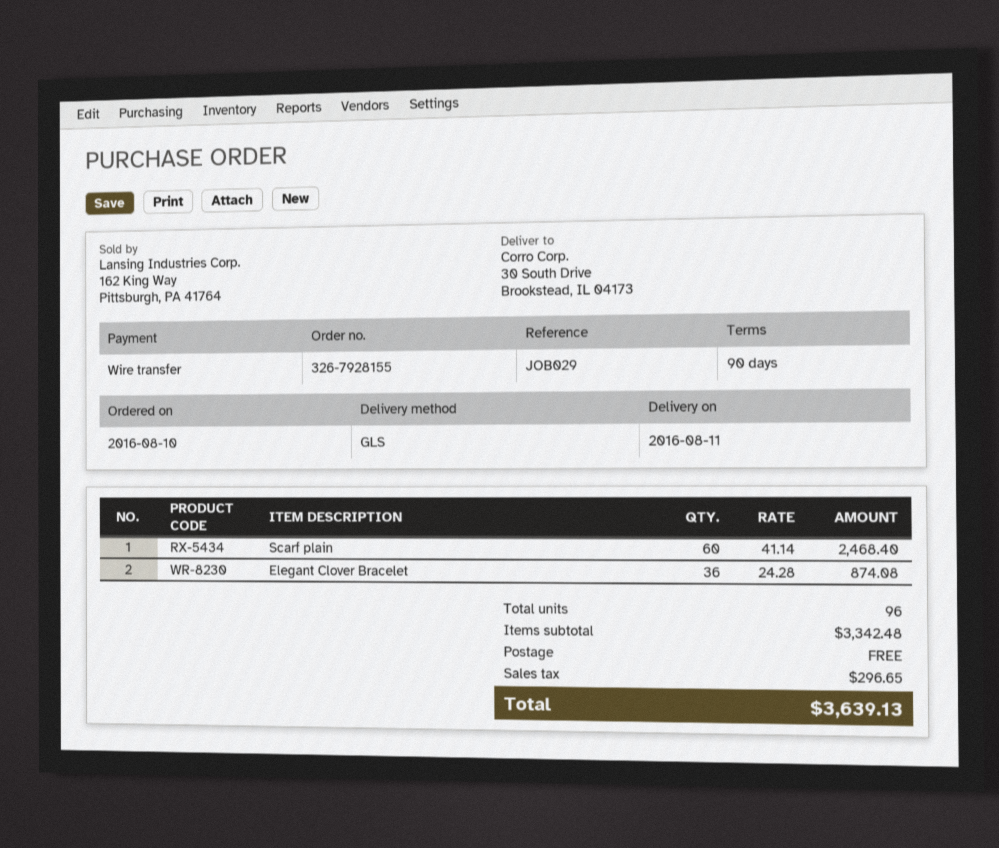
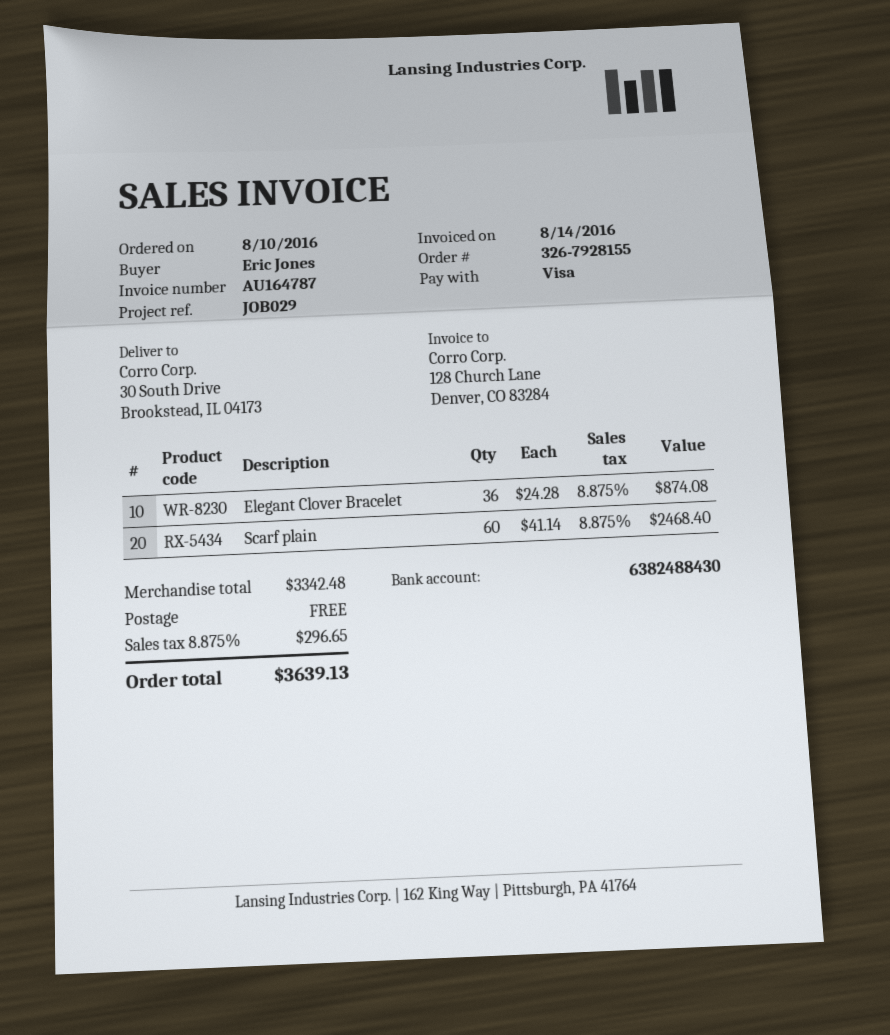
payment method: bank transfer -> Visa

